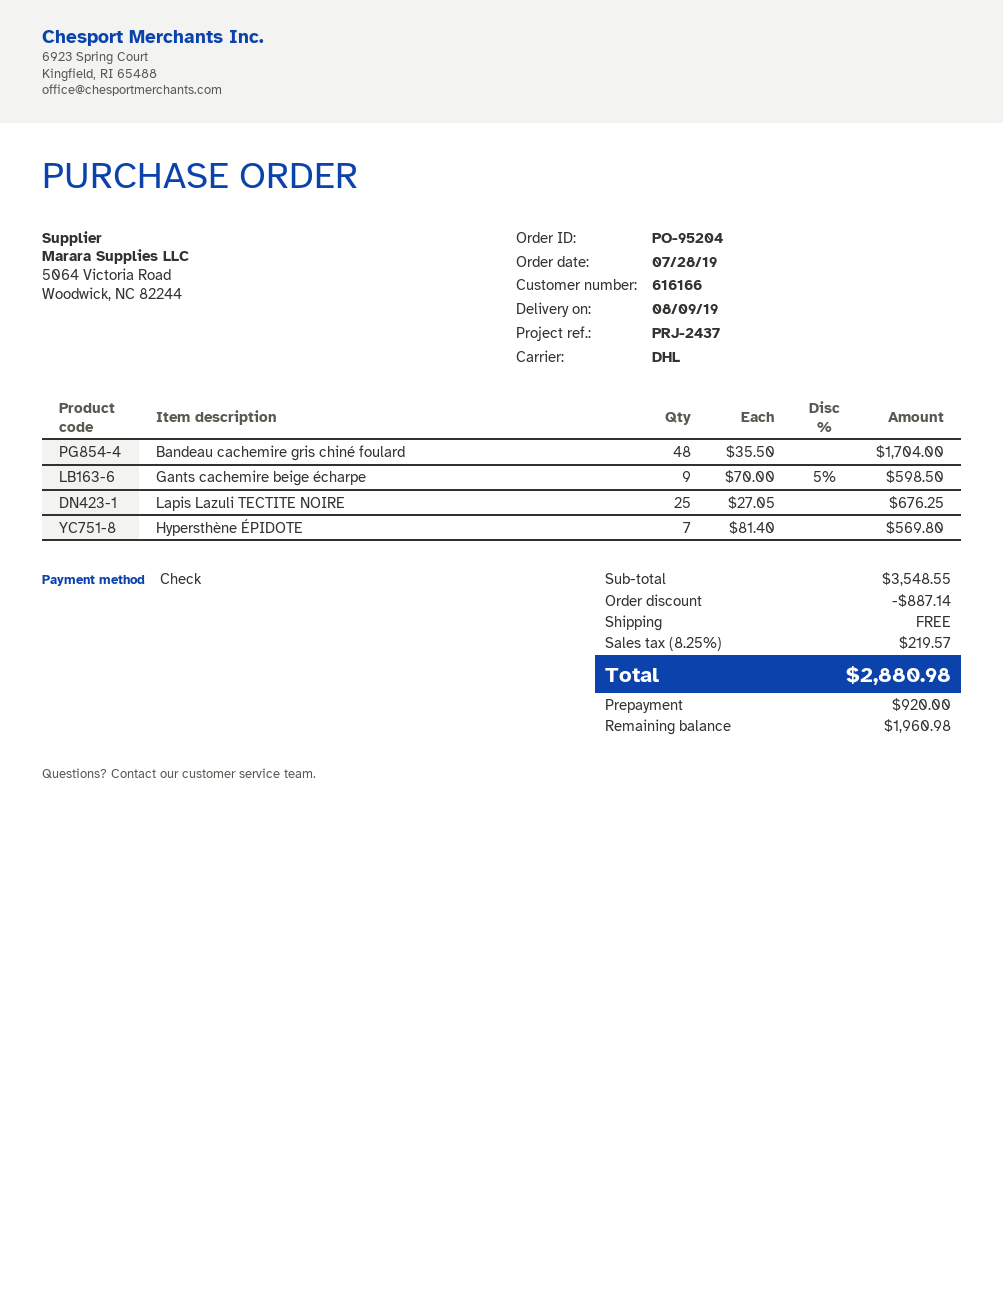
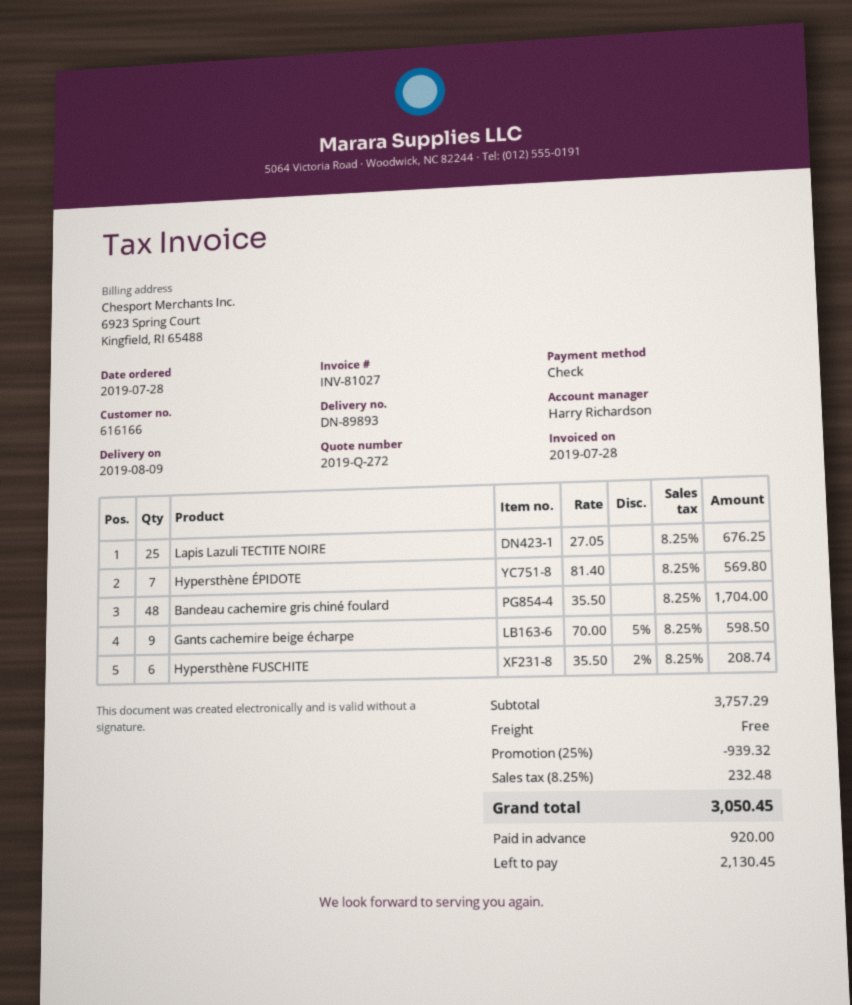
Hypersthène FUSCHITE: none -> 6 x 35.50 - 2% = 208.74
subtotal: 3548.55 -> 3757.29
discount: 887.14 -> 939.32
tax: 8.25% = 219.57 -> 8.25% = 232.48
total: 2880.98 -> 3050.45
balance: 1960.98 -> 2130.45

